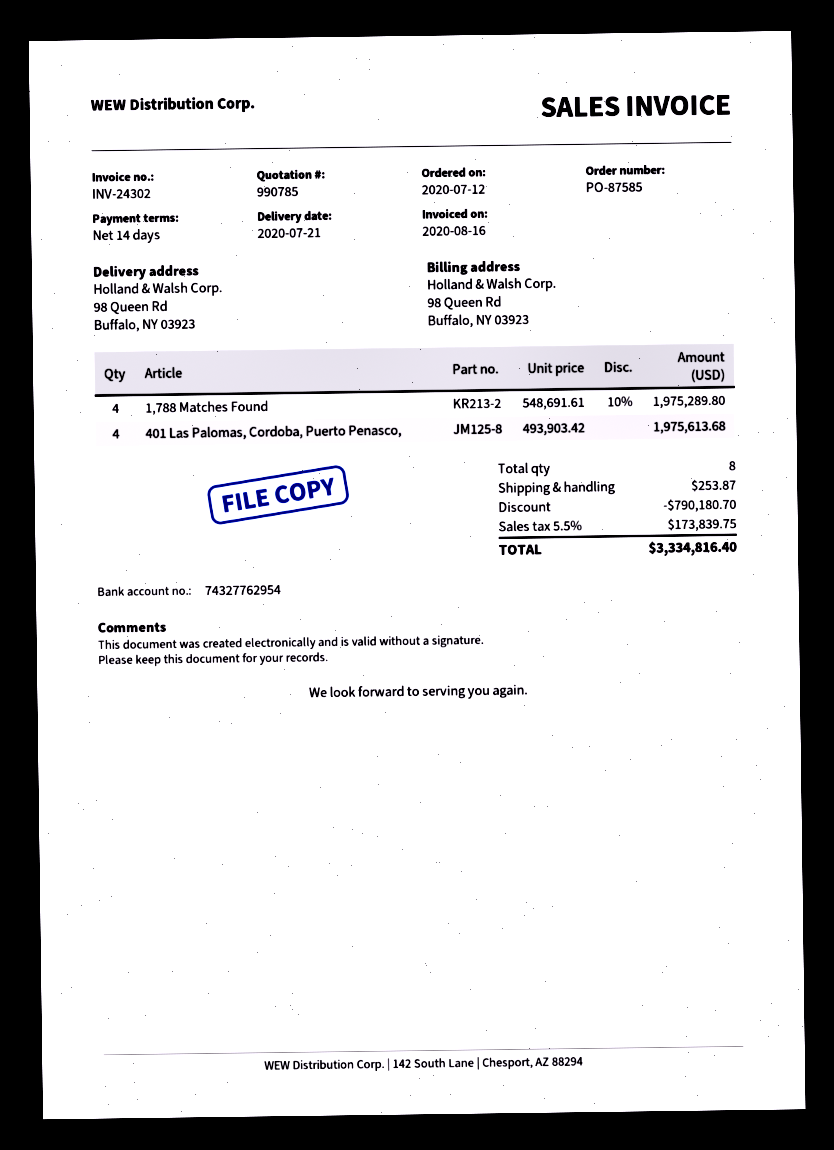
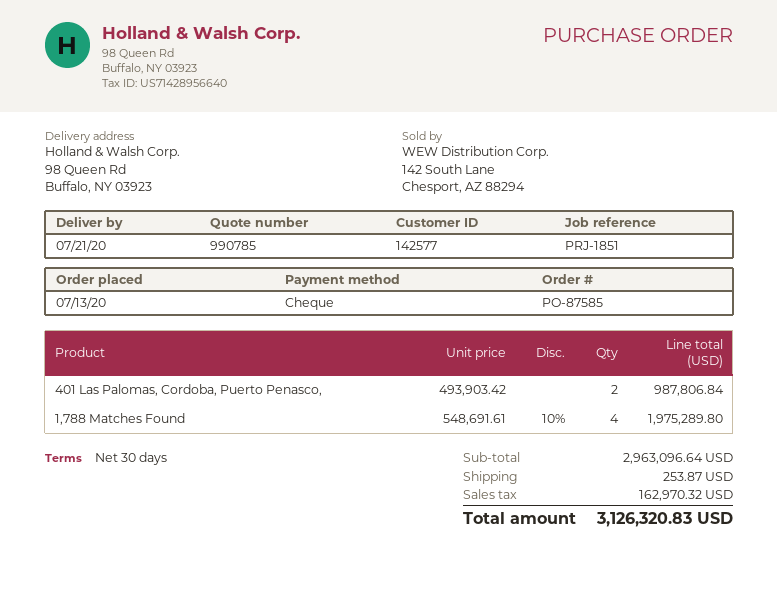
order date: 2020-07-12 -> 2020-07-13
payment terms: 14 days -> 30 days
401 Las Palomas, Cordoba, Puerto Penasco,: 4 x 493903.42 = 1975613.68 -> 2 x 493903.42 = 987806.84
discount: 790180.70 -> none
tax: 173839.75 -> 162970.32
total: 3334816.40 -> 3126320.83

